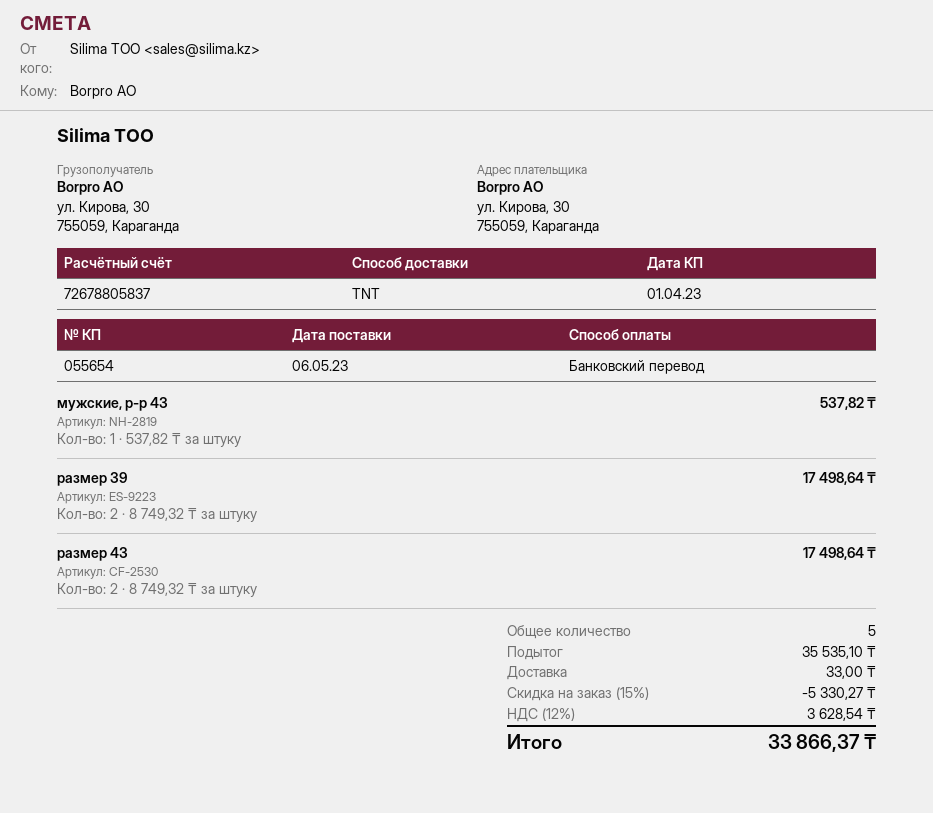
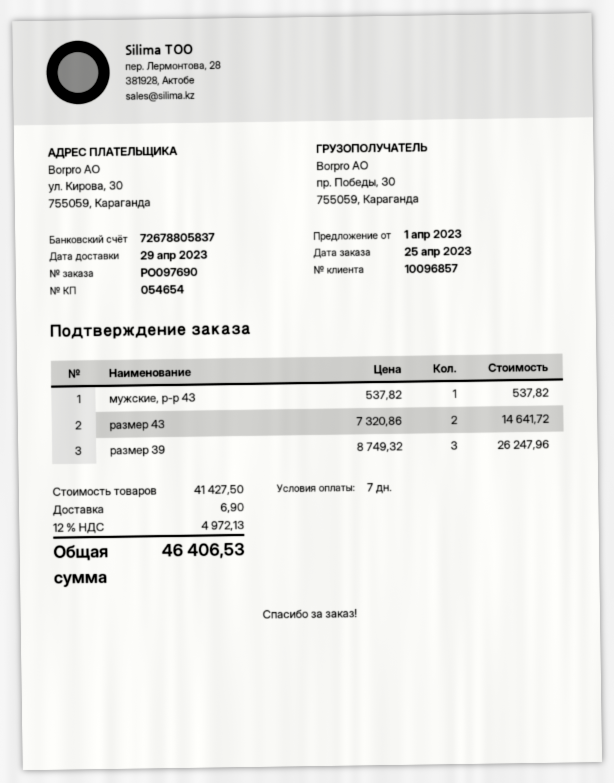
quote number: 055654 -> 054654
delivery date: 2023-05-06 -> 2023-04-29
ship to: ул. Кирова, 30, 755059, Караганда -> пр. Победы, 30, 755059, Караганда
размер 39: 2 x 8749.32 = 17498.64 -> 3 x 8749.32 = 26247.96
размер 43: 2 x 8749.32 = 17498.64 -> 2 x 7320.86 = 14641.72
subtotal: 35535.10 -> 41427.50
discount: 15% = 5330.27 -> none
shipping: 33.00 -> 6.90
tax: 12% = 3628.54 -> 12% = 4972.13
total: 33866.37 -> 46406.53

